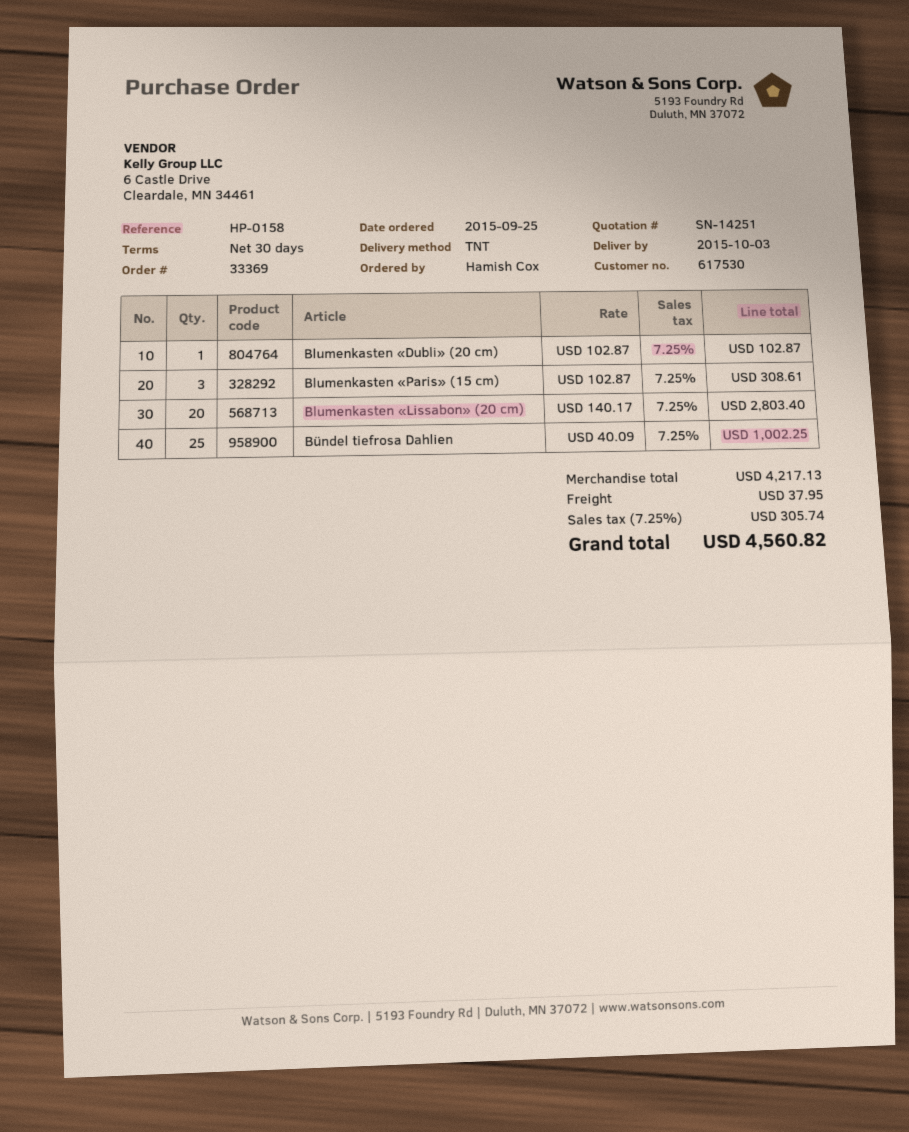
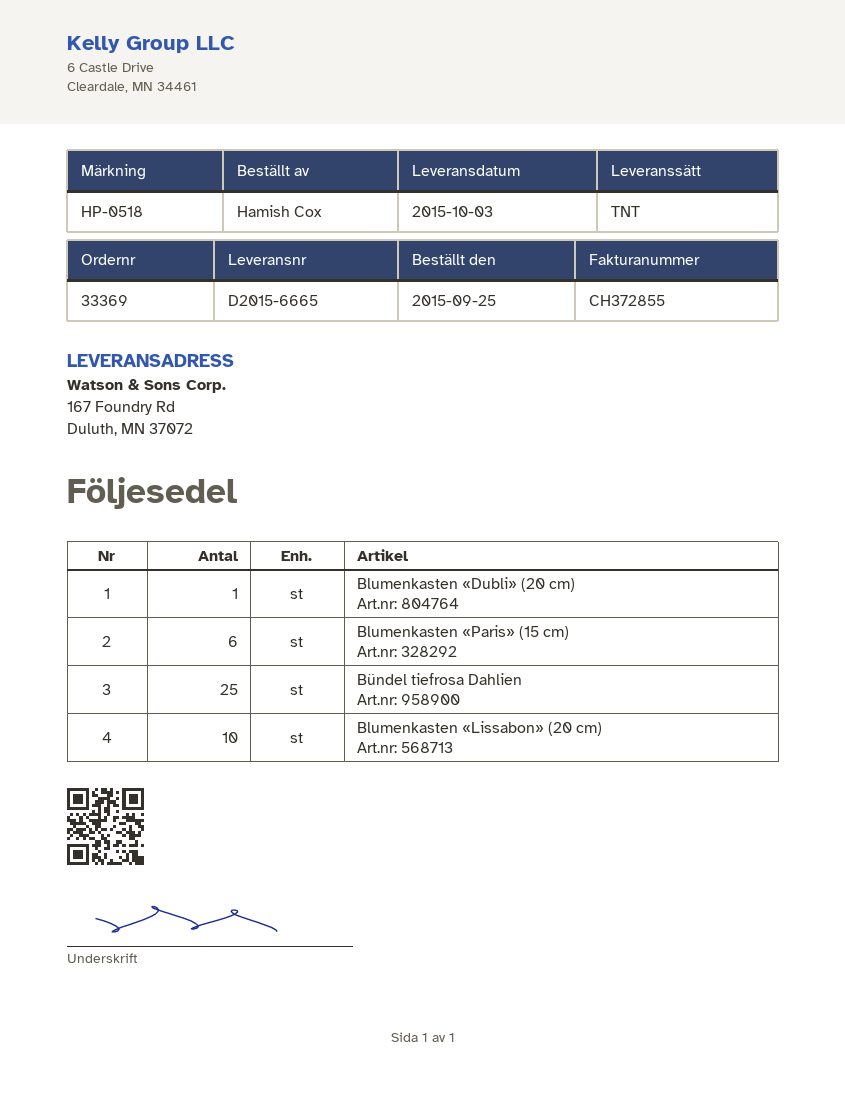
reference: HP-0158 -> HP-0518
Blumenkasten «Paris» (15 cm): 3 -> 6
Blumenkasten «Lissabon» (20 cm): 20 -> 10

